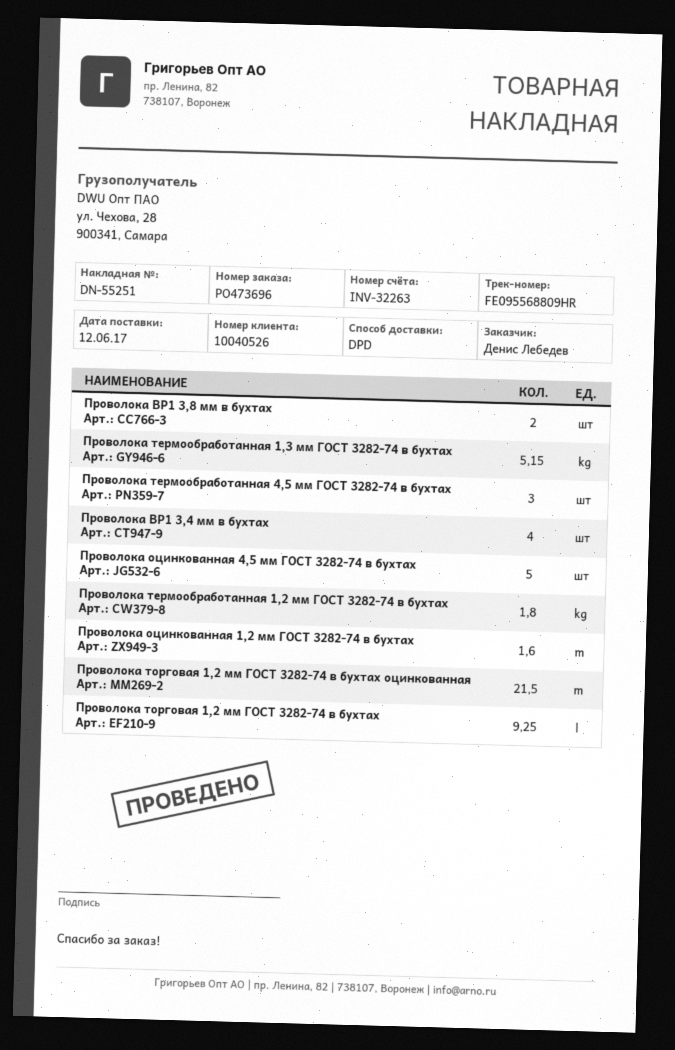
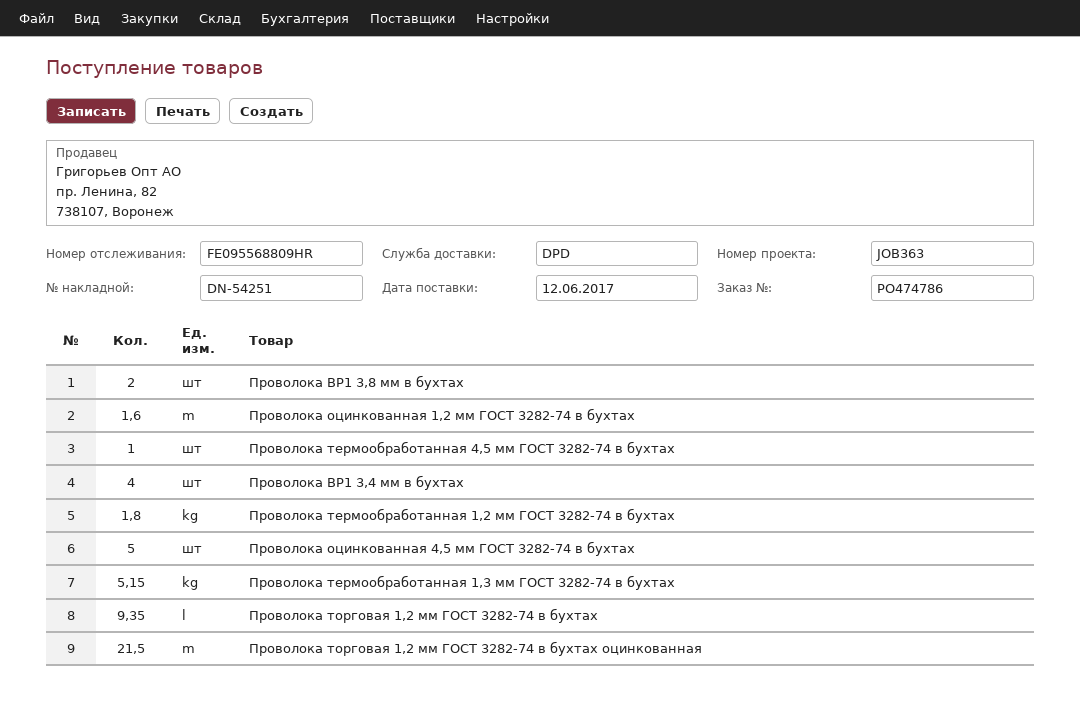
order number: PO473696 -> PO474786
delivery note number: DN-55251 -> DN-54251
Проволока термообработанная 4,5 мм ГОСТ 3282-74 в бухтах: 3 -> 1
Проволока торговая 1,2 мм ГОСТ 3282-74 в бухтах: 9.25 -> 9.35

